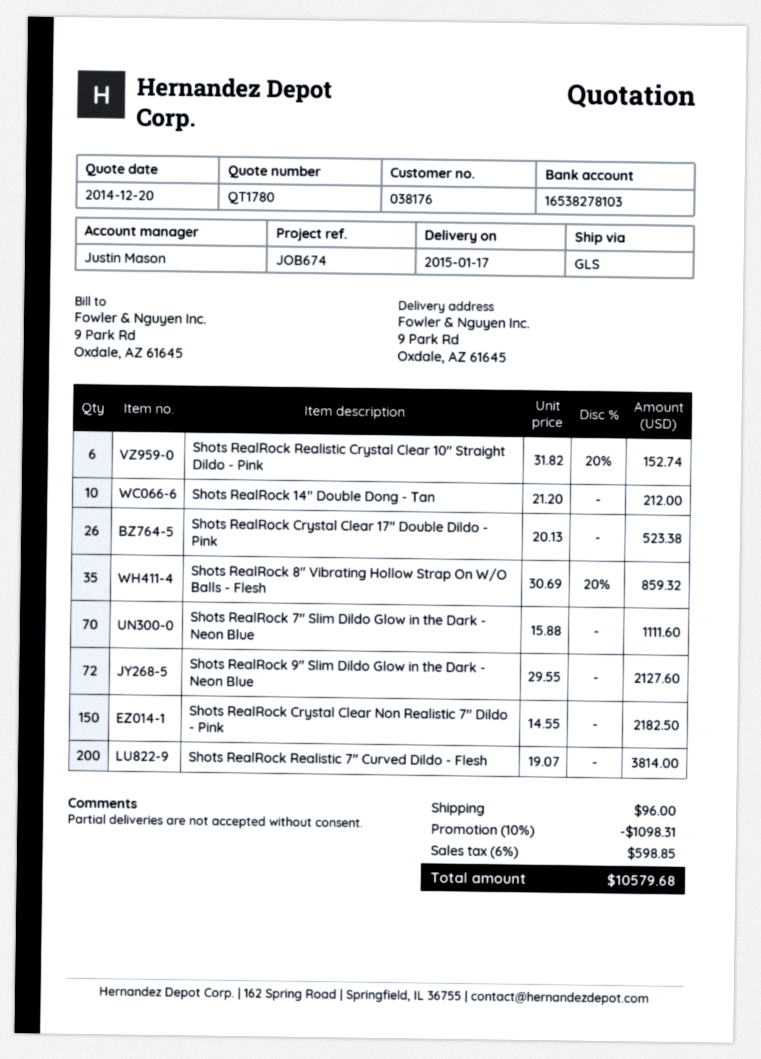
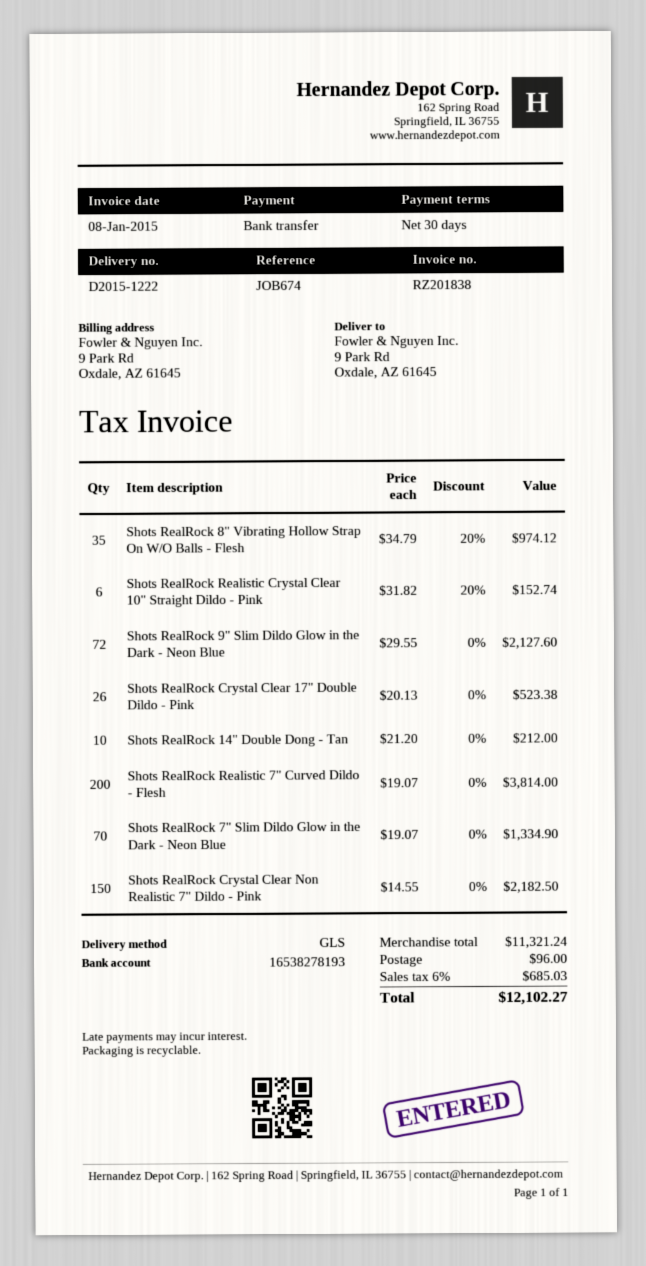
bank account: 16538278103 -> 16538278193
Shots RealRock 8" Vibrating Hollow Strap On W/O Balls - Flesh: 35 x 30.69 - 20% = 859.32 -> 35 x 34.79 - 20% = 974.12
Shots RealRock 7" Slim Dildo Glow in the Dark - Neon Blue: 70 x 15.88 = 1111.60 -> 70 x 19.07 = 1334.90
discount: 10% = 1098.31 -> none
tax: 6% = 598.85 -> 6% = 685.03
total: 10579.68 -> 12102.27

